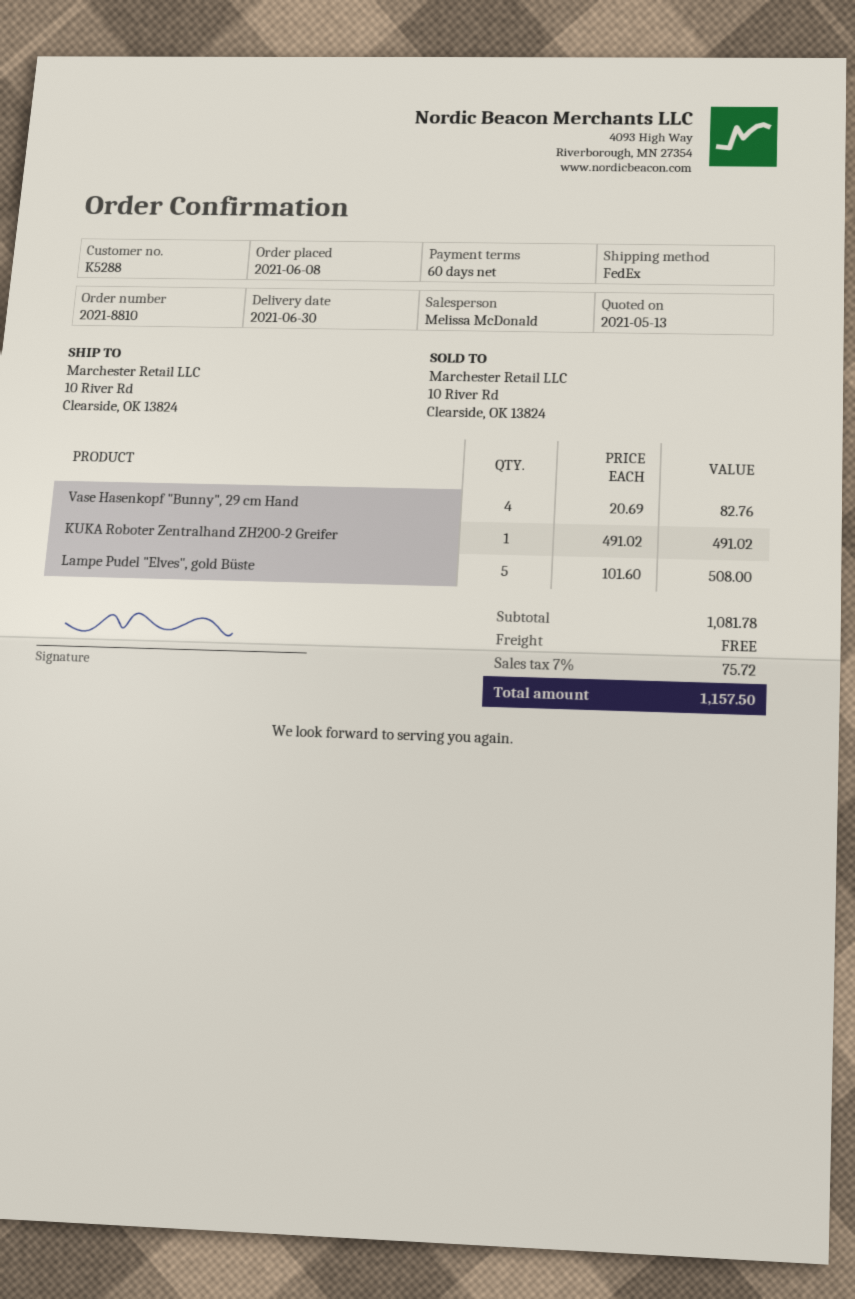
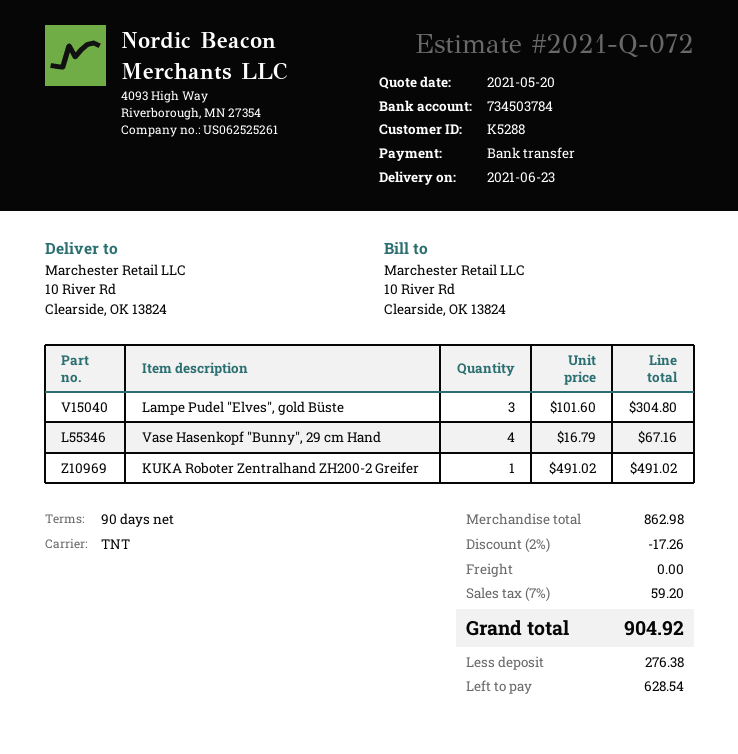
quote date: 2021-05-13 -> 2021-05-20
delivery date: 2021-06-30 -> 2021-06-23
payment terms: 60 days -> 90 days
shipping method: FedEx -> TNT
Vase Hasenkopf "Bunny", 29 cm Hand: 4 x 20.69 = 82.76 -> 4 x 16.79 = 67.16
Lampe Pudel "Elves", gold Büste: 5 x 101.60 = 508.00 -> 3 x 101.60 = 304.80
subtotal: 1081.78 -> 862.98
discount: none -> 2% = 17.26
tax: 7% = 75.72 -> 7% = 59.20
total: 1157.50 -> 904.92

